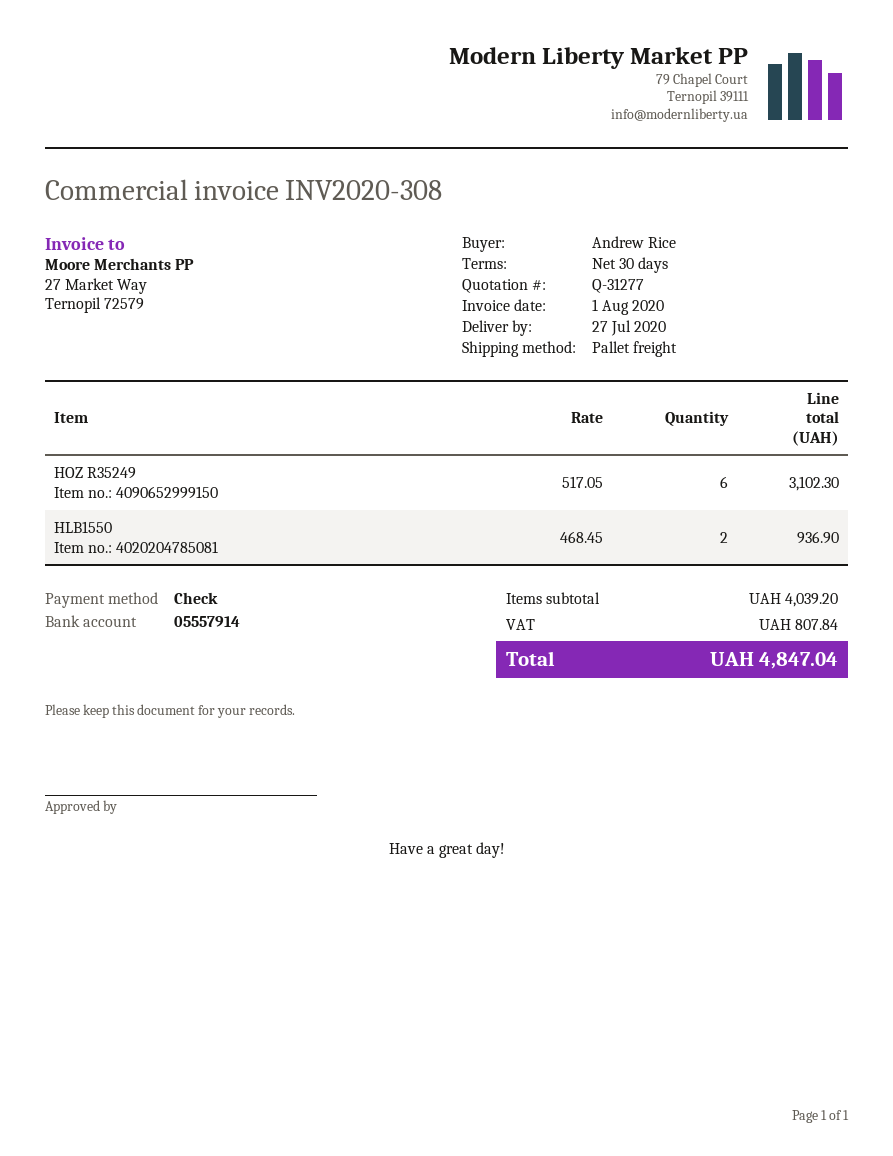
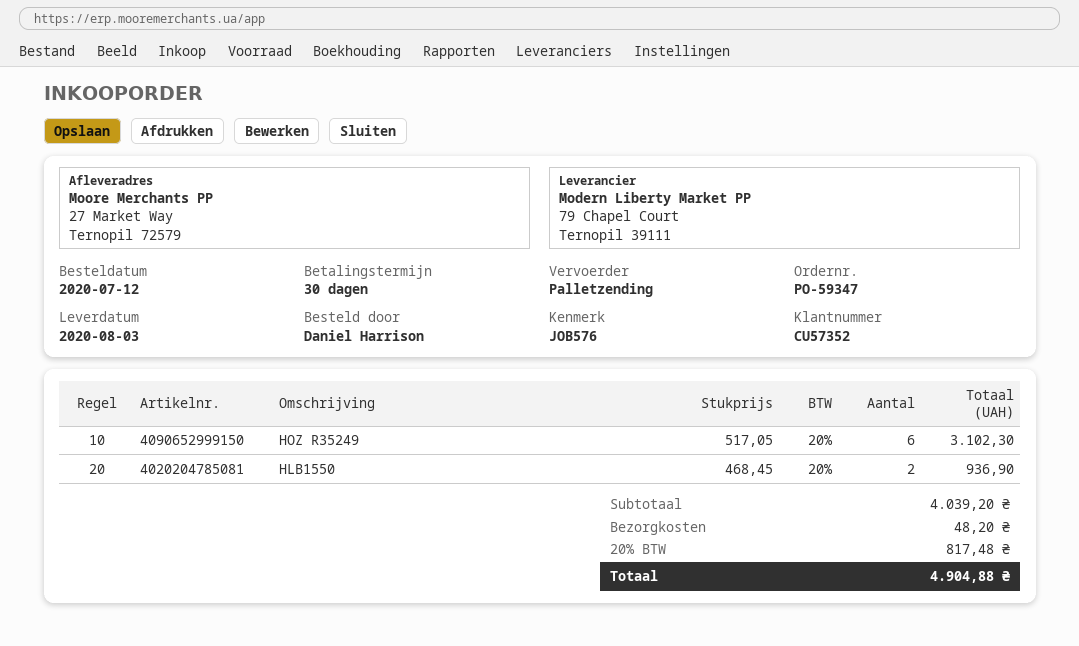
delivery date: 2020-07-27 -> 2020-08-03
ordered by: Andrew Rice -> Daniel Harrison
shipping: none -> 48.20
tax: 807.84 -> 817.48
total: 4847.04 -> 4904.88

